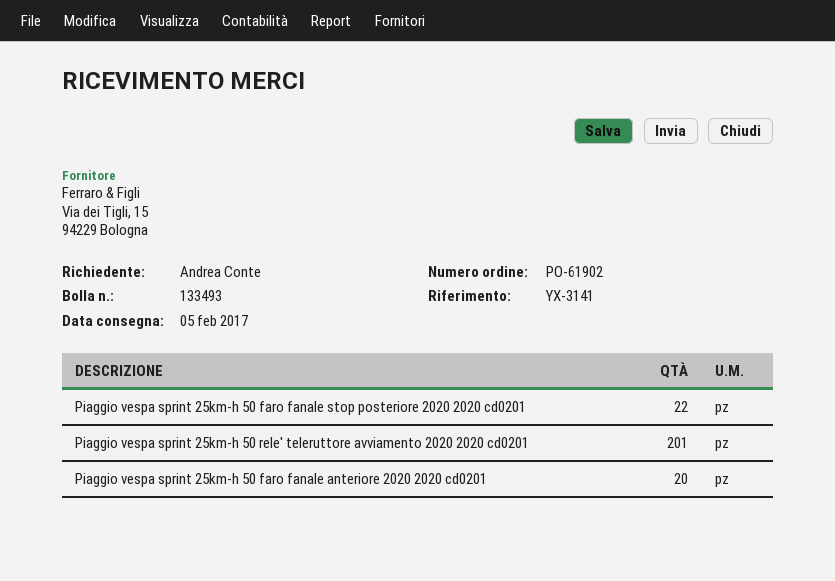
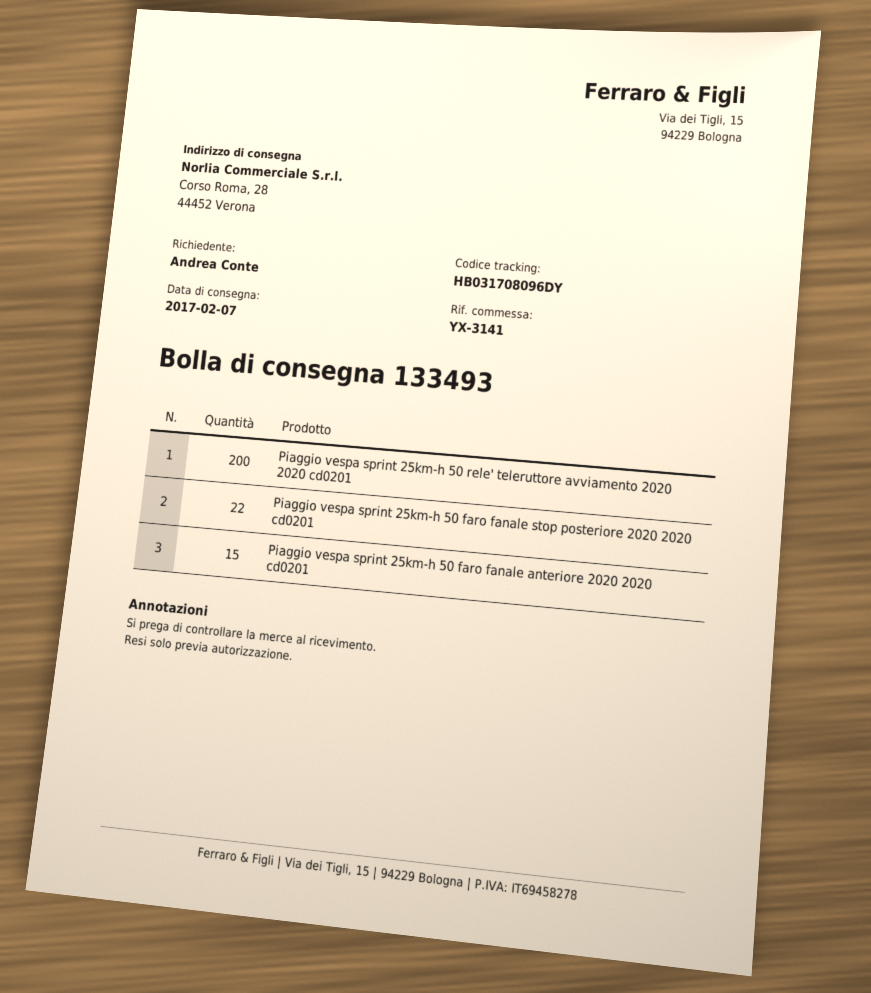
delivery date: 2017-02-05 -> 2017-02-07
Piaggio vespa sprint 25km-h 50 rele' teleruttore avviamento 2020 2020 cd0201: 201 -> 200
Piaggio vespa sprint 25km-h 50 faro fanale anteriore 2020 2020 cd0201: 20 -> 15

